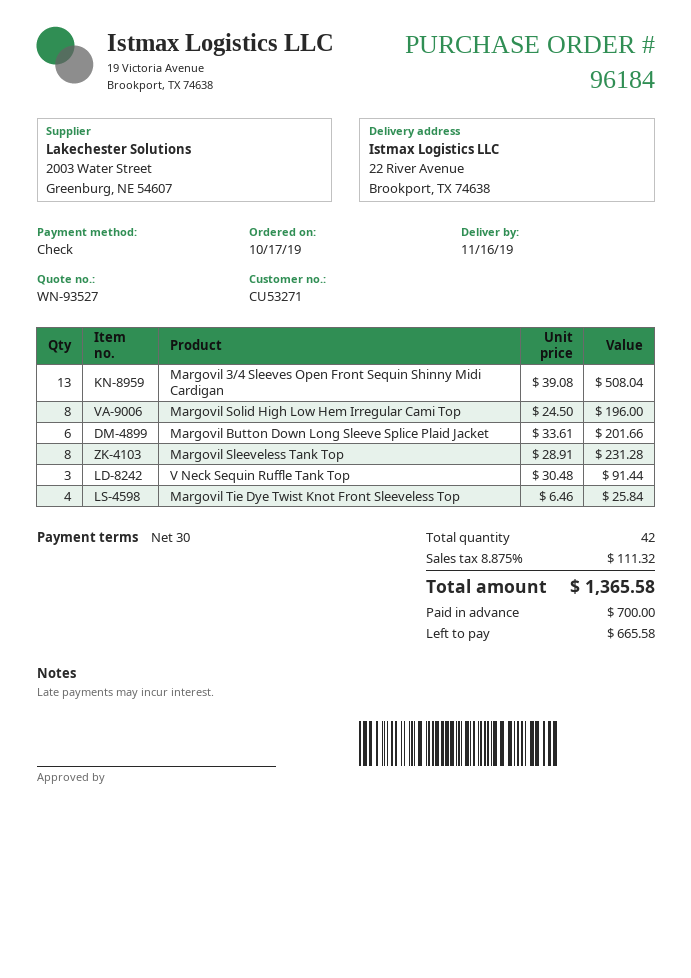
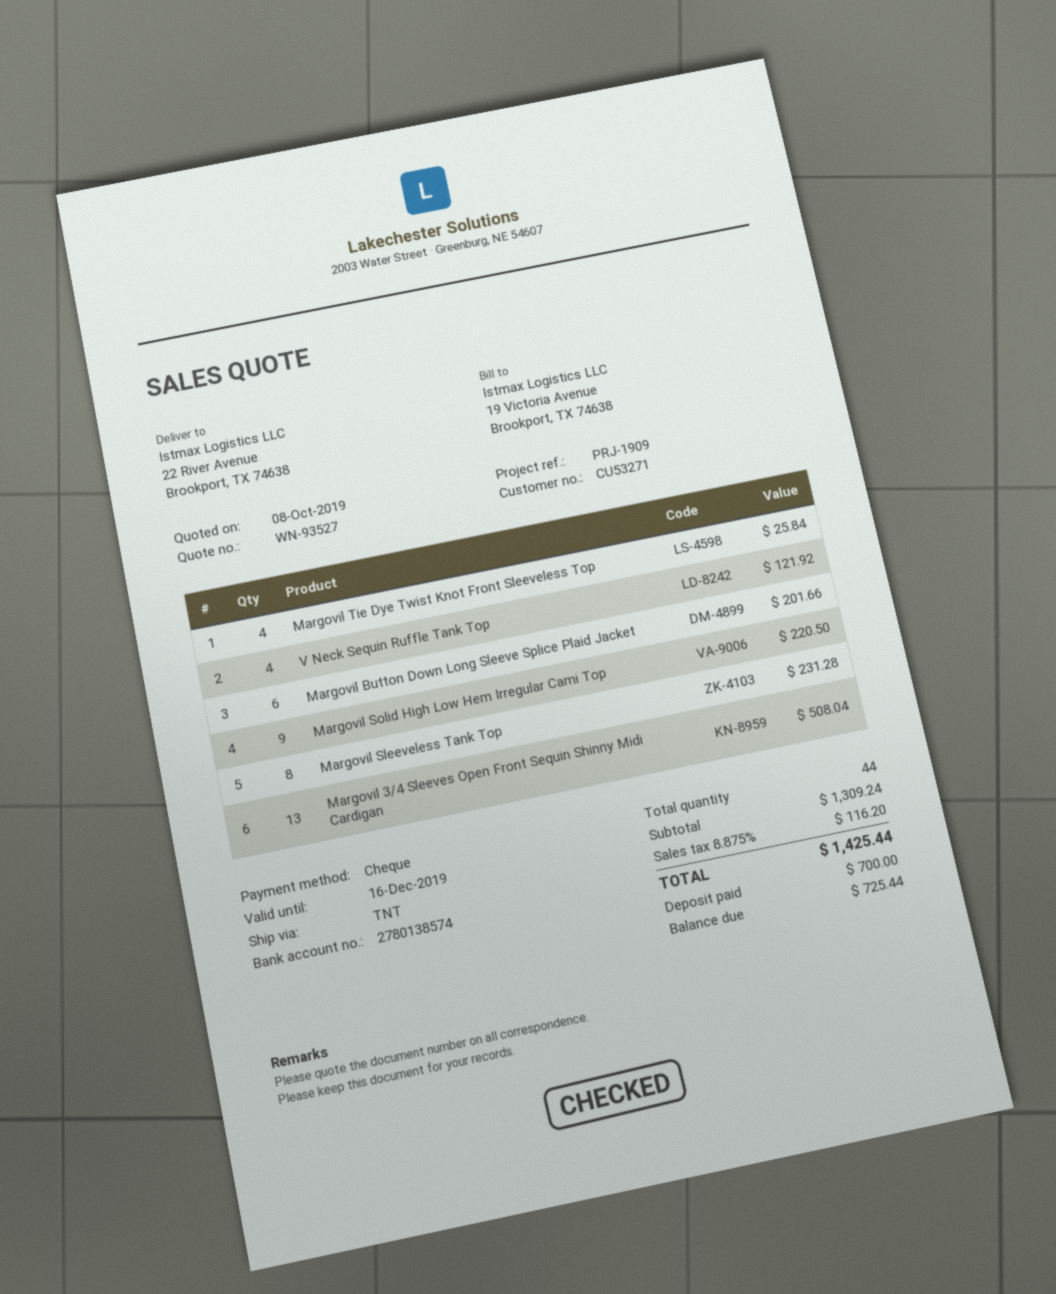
Margovil Solid High Low Hem Irregular Cami Top: 8 for 196.00 -> 9 for 220.50
V Neck Sequin Ruffle Tank Top: 3 for 91.44 -> 4 for 121.92
total quantity: 42 -> 44
tax: 8.875% = 111.32 -> 8.875% = 116.20
total: 1365.58 -> 1425.44
balance: 665.58 -> 725.44

